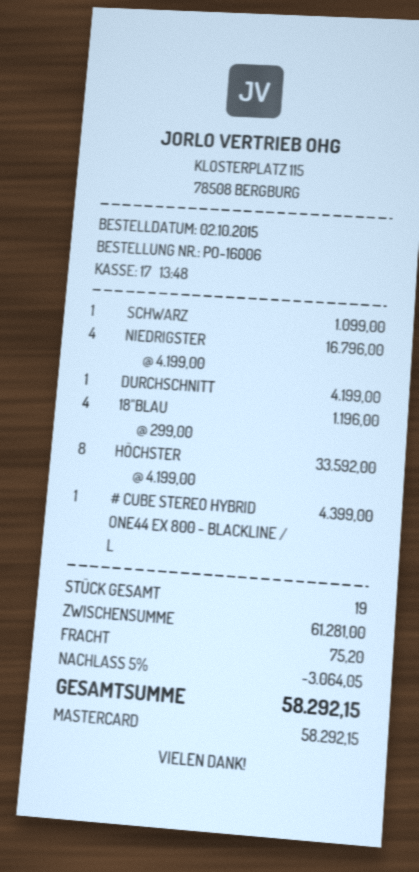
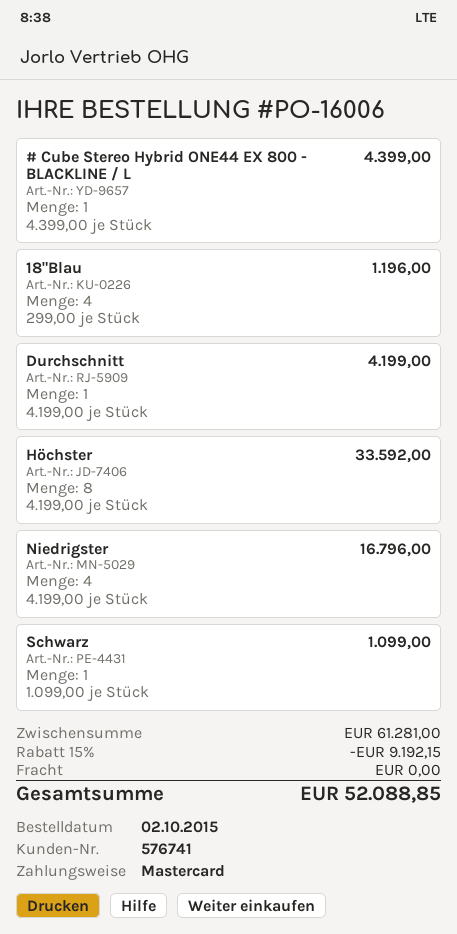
discount: 5% = 3064.05 -> 15% = 9192.15
shipping: 75.20 -> 0.00
total: 58292.15 -> 52088.85

